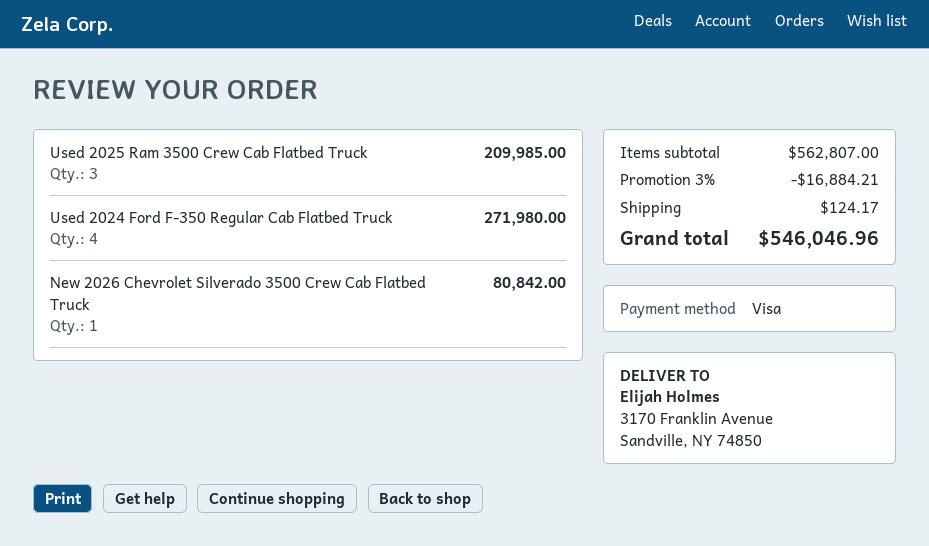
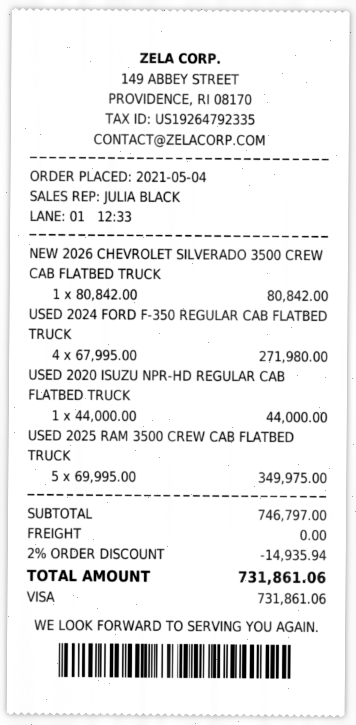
Used 2025 Ram 3500 Crew Cab Flatbed Truck: 3 for 209985.00 -> 5 for 349975.00
USED 2020 ISUZU NPR-HD REGULAR CAB FLATBED TRUCK: none -> 1 for 44000.00
subtotal: 562807.00 -> 746797.00
discount: 3% = 16884.21 -> 2% = 14935.94
shipping: 124.17 -> 0.00
total: 546046.96 -> 731861.06

